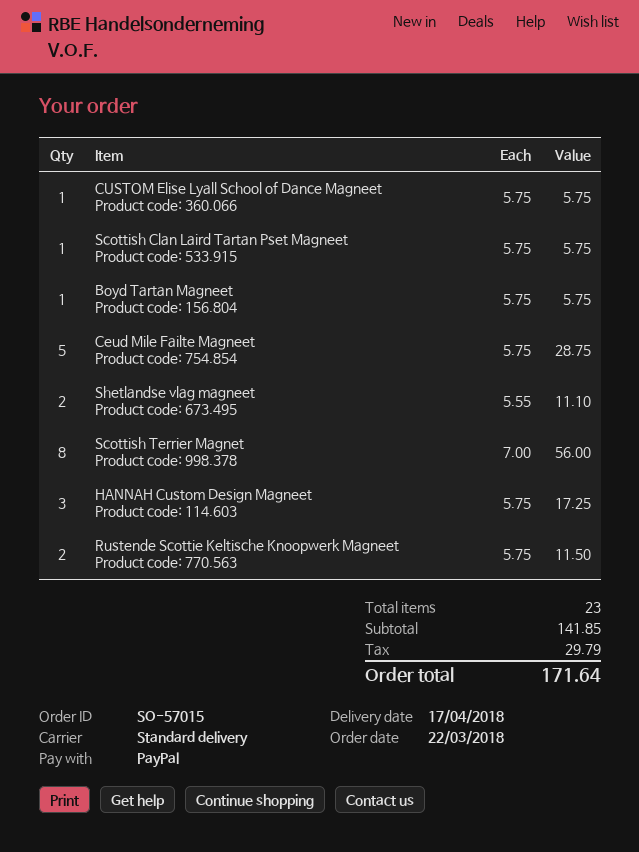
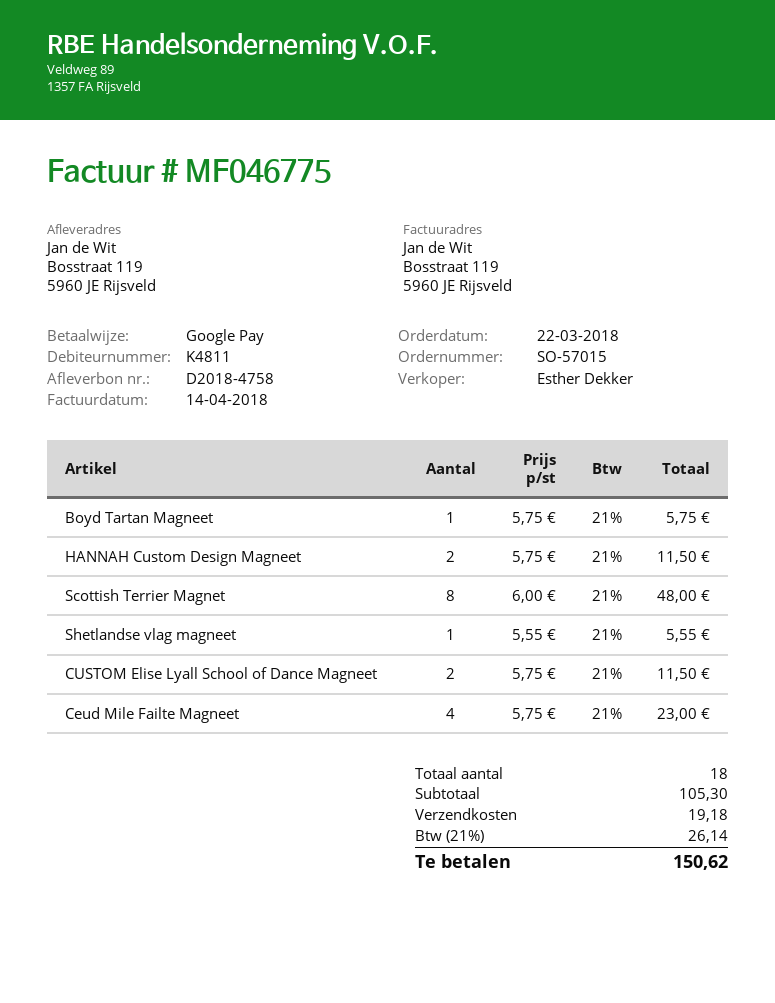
payment method: PayPal -> Google Pay
CUSTOM Elise Lyall School of Dance Magneet: 1 x 5.75 = 5.75 -> 2 x 5.75 = 11.50
Scottish Clan Laird Tartan Pset Magneet: 1 x 5.75 = 5.75 -> none
Ceud Mile Failte Magneet: 5 x 5.75 = 28.75 -> 4 x 5.75 = 23.00
Shetlandse vlag magneet: 2 x 5.55 = 11.10 -> 1 x 5.55 = 5.55
Scottish Terrier Magnet: 8 x 7.00 = 56.00 -> 8 x 6.00 = 48.00
HANNAH Custom Design Magneet: 3 x 5.75 = 17.25 -> 2 x 5.75 = 11.50
Rustende Scottie Keltische Knoopwerk Magneet: 2 x 5.75 = 11.50 -> none
total quantity: 23 -> 18
subtotal: 141.85 -> 105.30
shipping: none -> 19.18
tax: 29.79 -> 26.14
total: 171.64 -> 150.62

